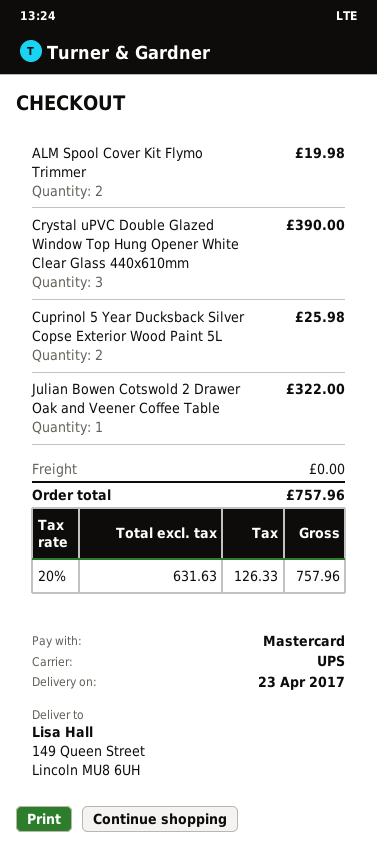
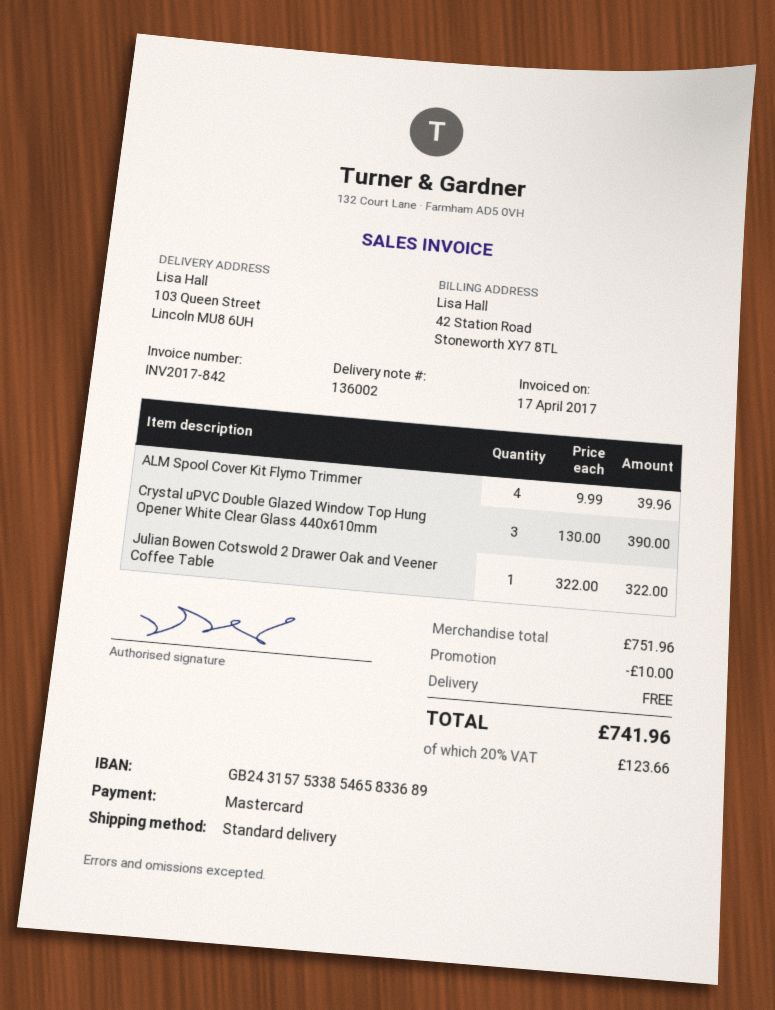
shipping method: UPS -> standard
ship to: 149 Queen Street, Lincoln MU8 6UH -> 103 Queen Street, Lincoln MU8 6UH
ALM Spool Cover Kit Flymo Trimmer: 2 for 19.98 -> 4 for 39.96
Cuprinol 5 Year Ducksback Silver Copse Exterior Wood Paint 5L: 2 for 25.98 -> none
discount: none -> 10.00
tax: 20% = 126.33 -> 20% = 123.66
total: 757.96 -> 741.96

